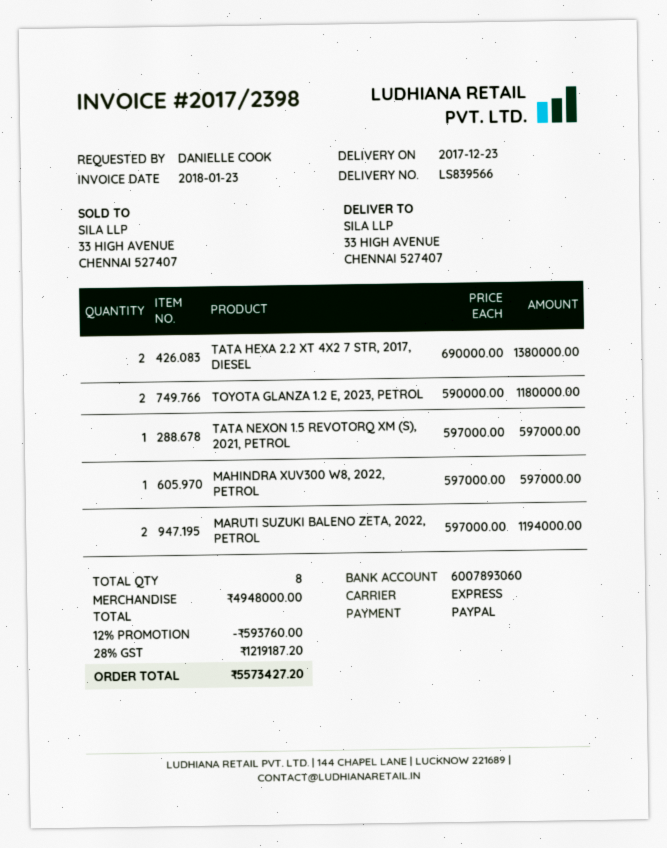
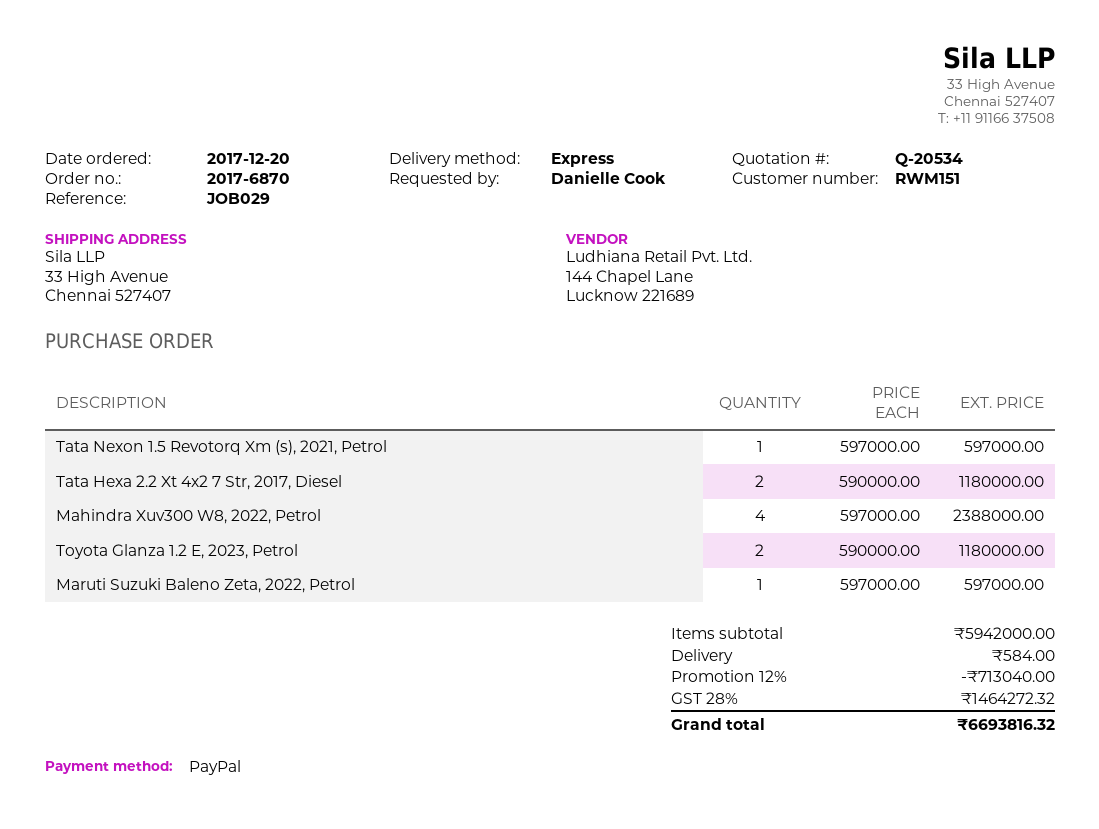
TATA HEXA 2.2 XT 4X2 7 STR, 2017, DIESEL: 2 x 690000.00 = 1380000.00 -> 2 x 590000.00 = 1180000.00
MAHINDRA XUV300 W8, 2022, PETROL: 1 x 597000.00 = 597000.00 -> 4 x 597000.00 = 2388000.00
MARUTI SUZUKI BALENO ZETA, 2022, PETROL: 2 x 597000.00 = 1194000.00 -> 1 x 597000.00 = 597000.00
subtotal: 4948000.00 -> 5942000.00
discount: 12% = 593760.00 -> 12% = 713040.00
shipping: none -> 584.00
tax: 28% = 1219187.20 -> 28% = 1464272.32
total: 5573427.20 -> 6693816.32

